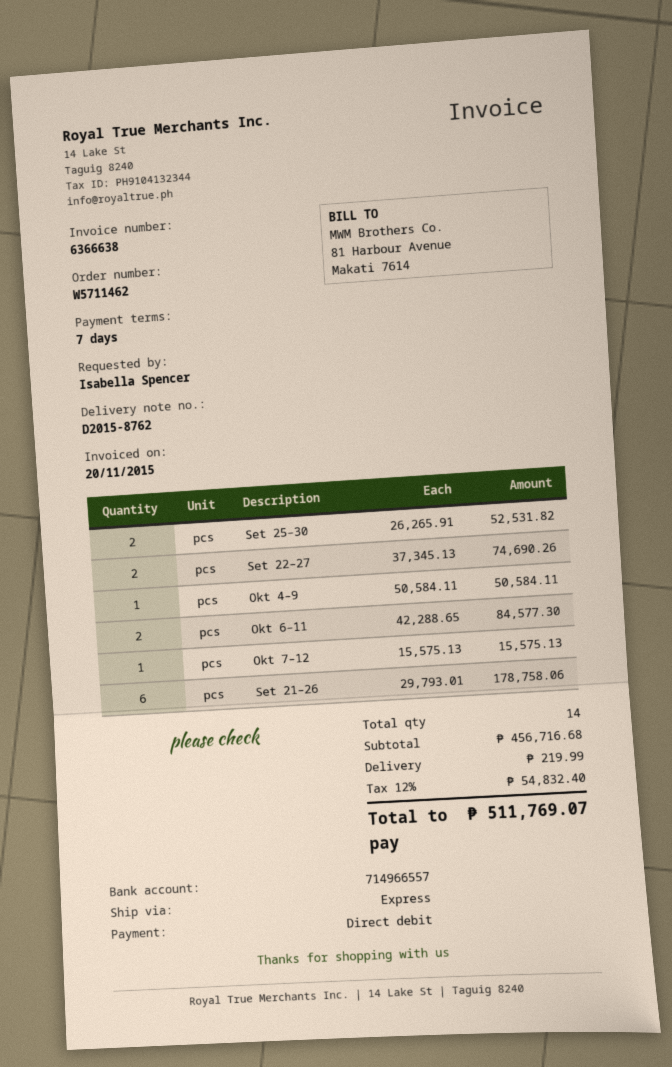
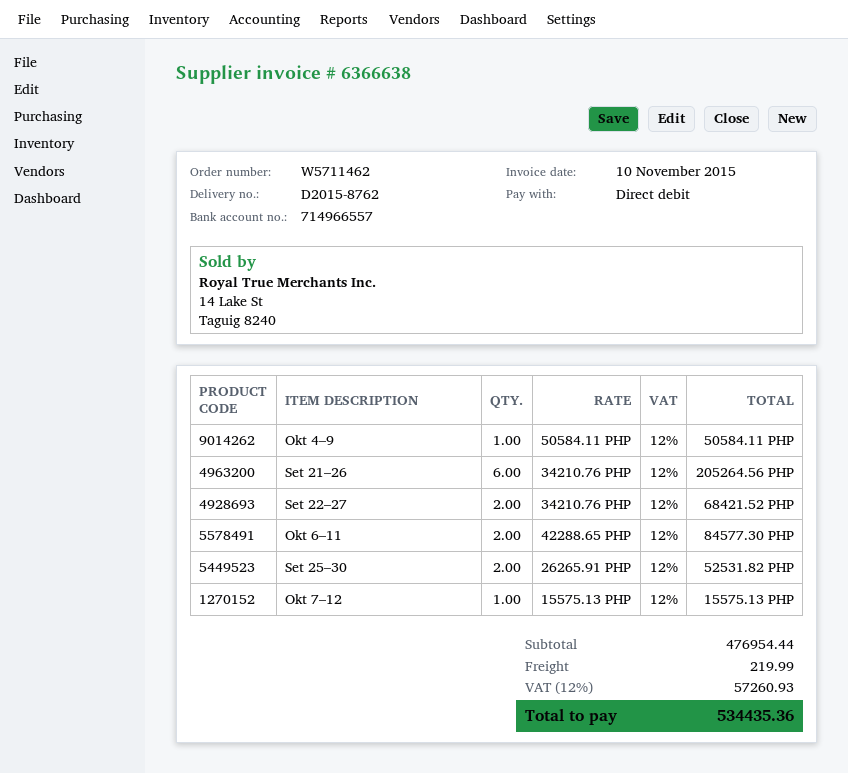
invoice date: 2015-11-20 -> 2015-11-10
Set 22–27: 2 x 37345.13 = 74690.26 -> 2 x 34210.76 = 68421.52
Set 21–26: 6 x 29793.01 = 178758.06 -> 6 x 34210.76 = 205264.56
subtotal: 456716.68 -> 476954.44
tax: 12% = 54832.40 -> 12% = 57260.93
total: 511769.07 -> 534435.36

